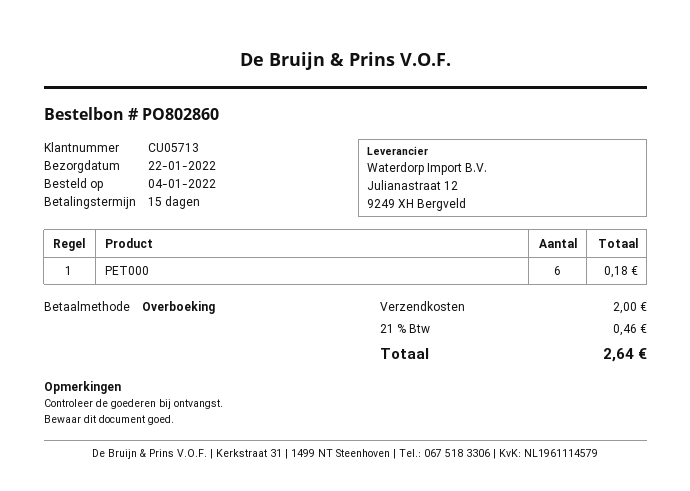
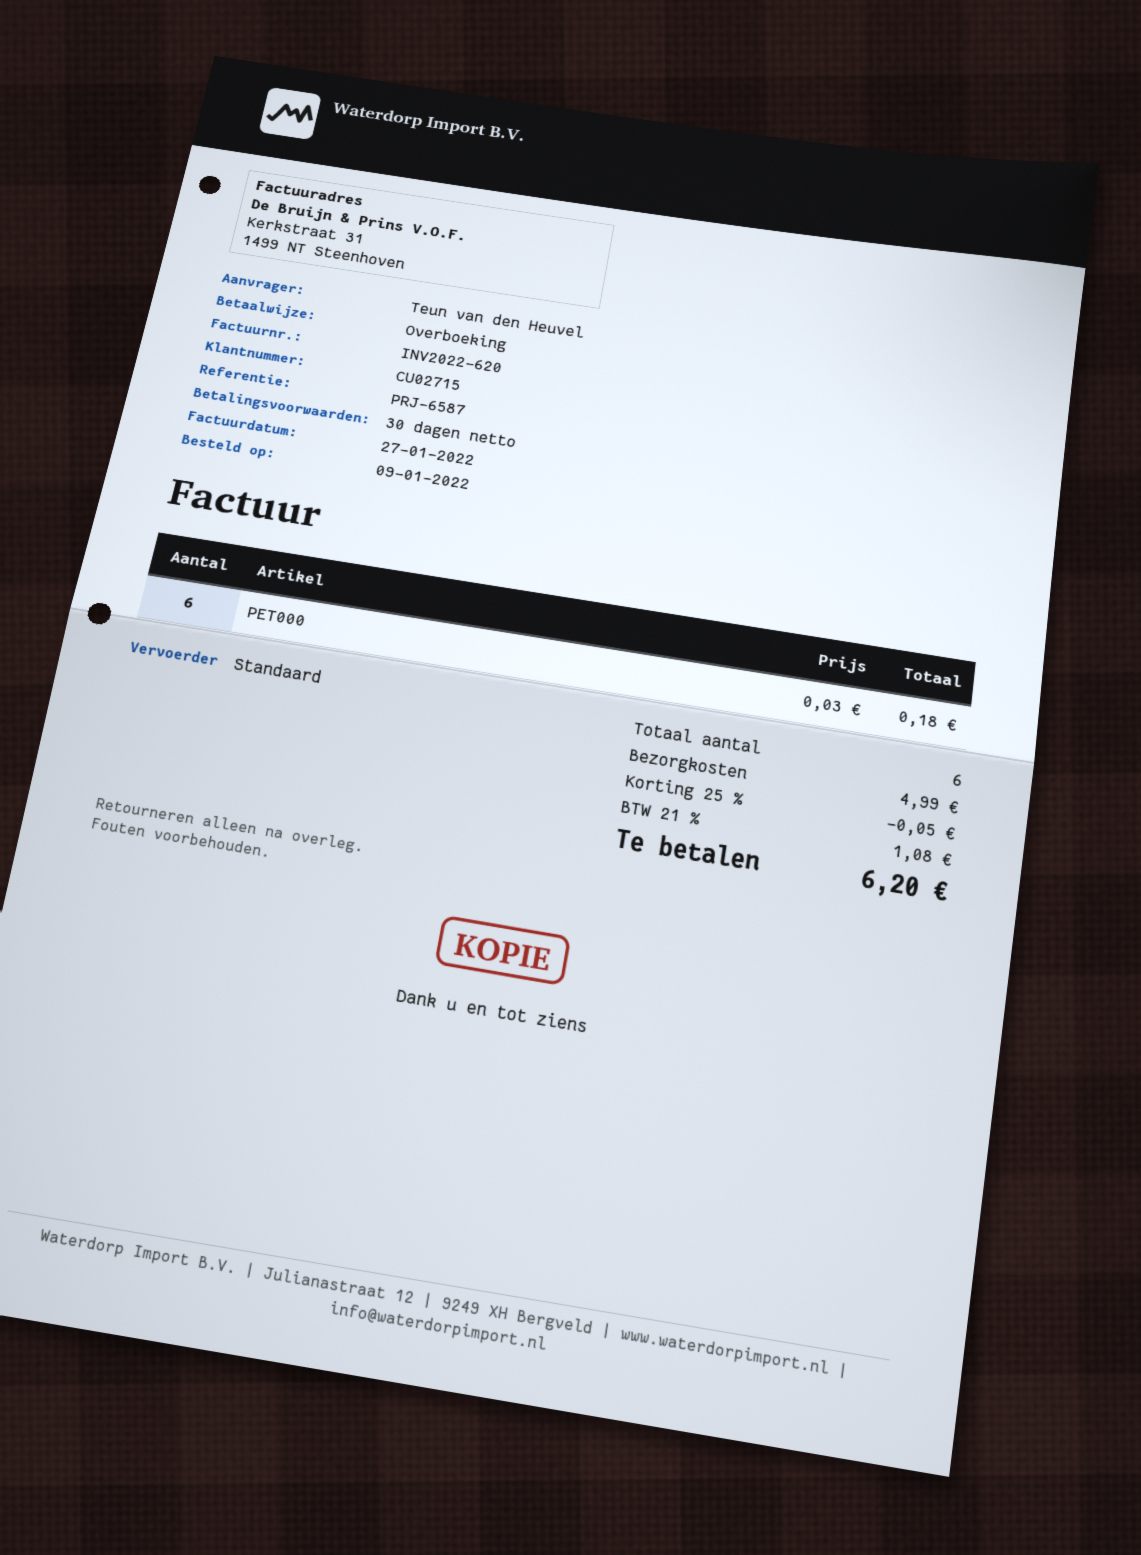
order date: 2022-01-04 -> 2022-01-09
payment terms: 15 days -> 30 days
customer number: CU05713 -> CU02715
discount: none -> 25% = 0.05
shipping: 2.00 -> 4.99
tax: 21% = 0.46 -> 21% = 1.08
total: 2.64 -> 6.20

